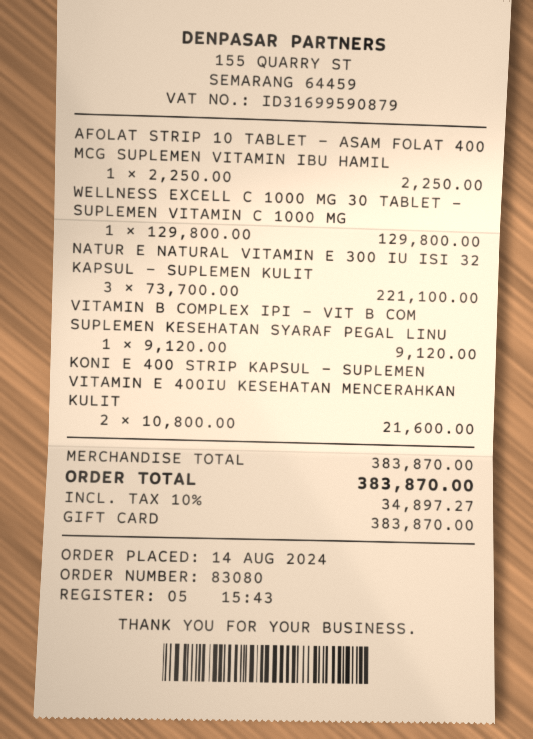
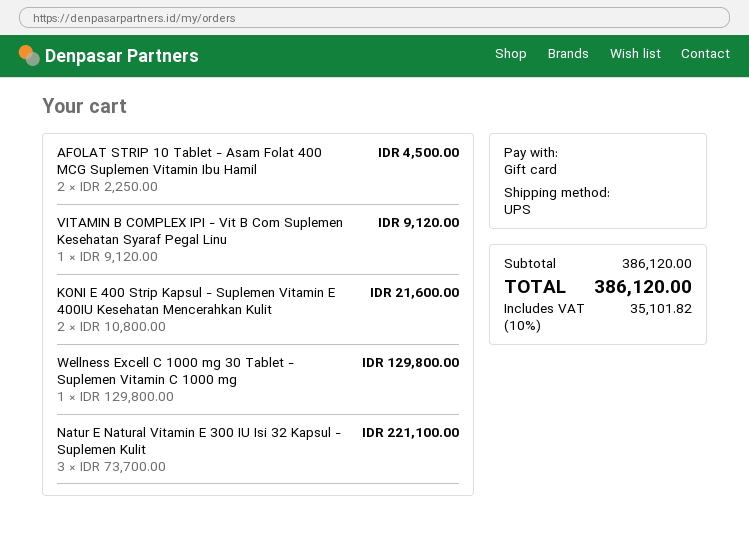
AFOLAT STRIP 10 TABLET - ASAM FOLAT 400 MCG SUPLEMEN VITAMIN IBU HAMIL: 1 x 2250.00 = 2250.00 -> 2 x 2250.00 = 4500.00
subtotal: 383870.00 -> 386120.00
tax: 10% = 34897.27 -> 10% = 35101.82
total: 383870.00 -> 386120.00

